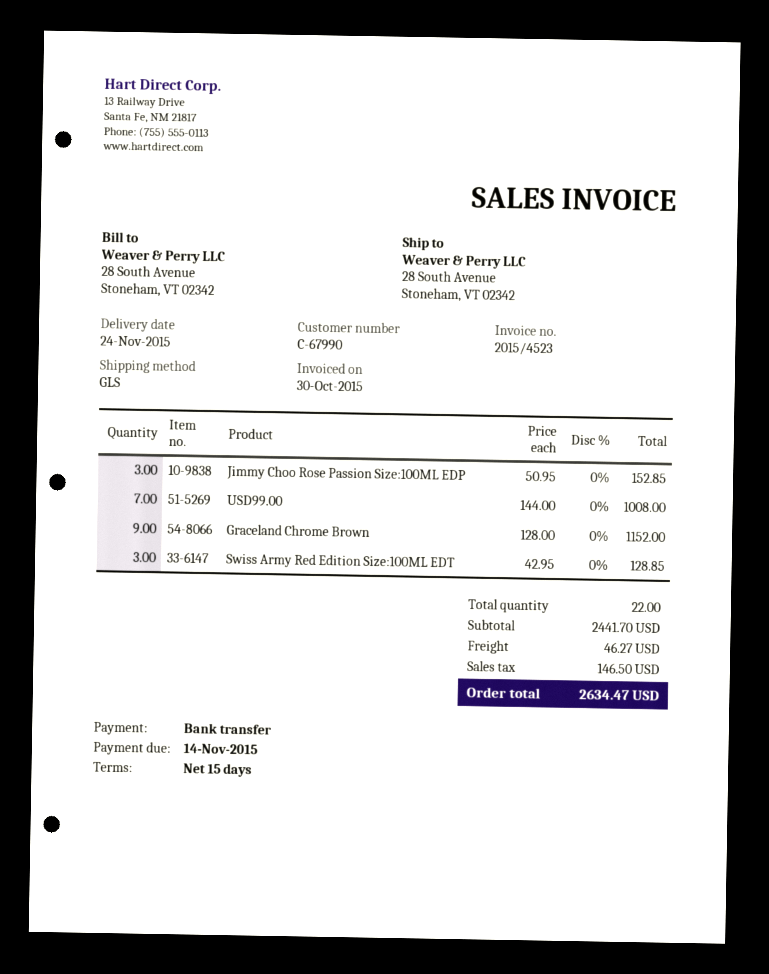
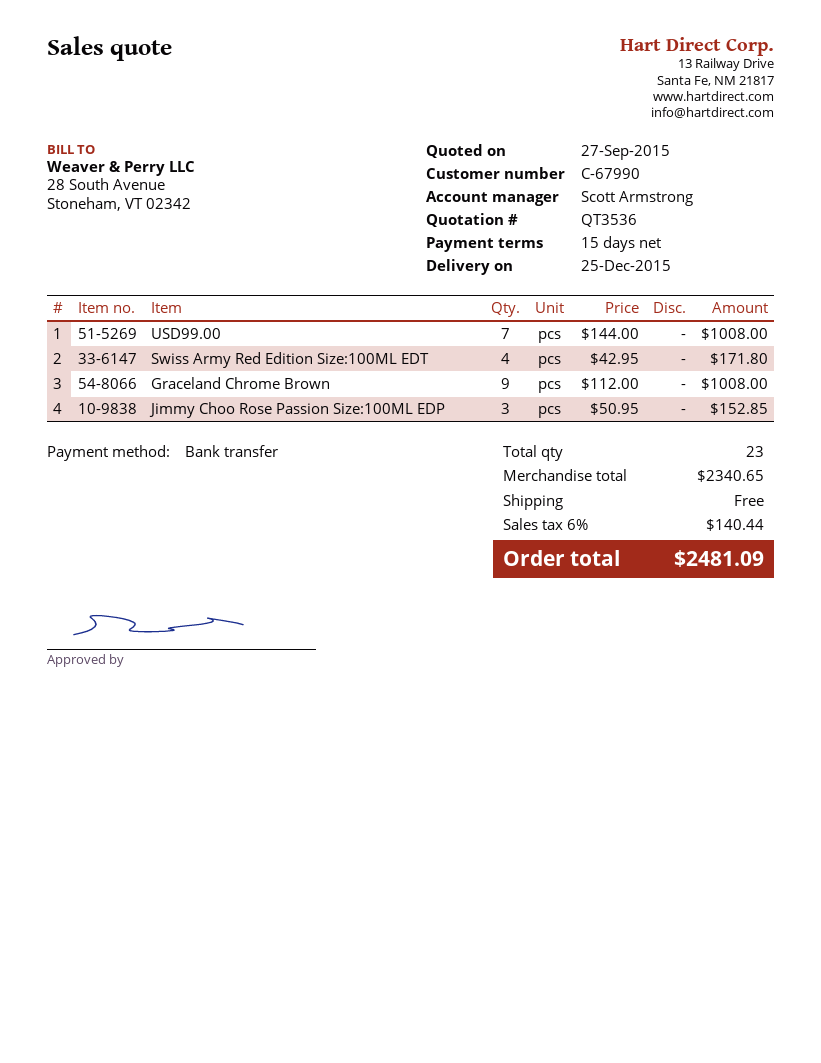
delivery date: 2015-11-24 -> 2015-12-25
Graceland Chrome Brown: 9 x 128.00 = 1152.00 -> 9 x 112.00 = 1008.00
Swiss Army Red Edition Size:100ML EDT: 3 x 42.95 = 128.85 -> 4 x 42.95 = 171.80
total quantity: 22 -> 23
subtotal: 2441.70 -> 2340.65
shipping: 46.27 -> 0.00
tax: 146.50 -> 140.44
total: 2634.47 -> 2481.09

